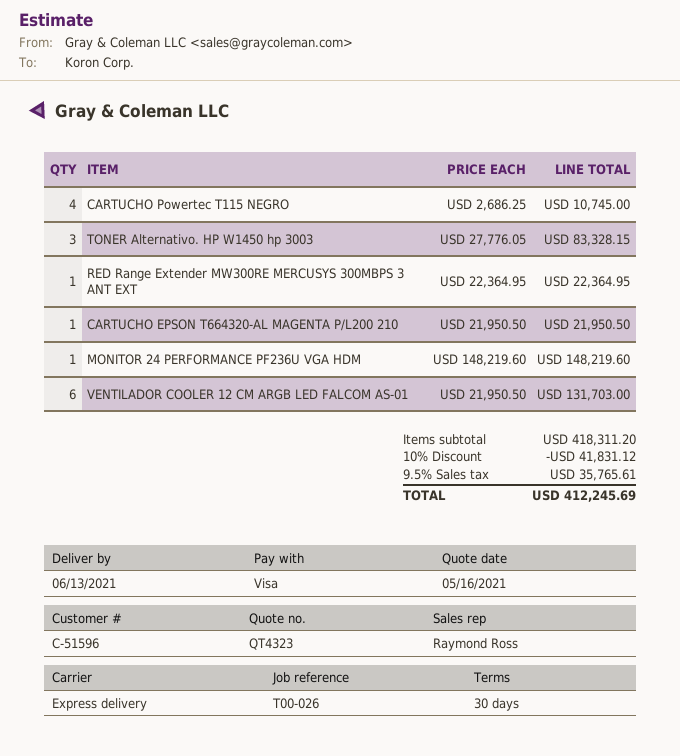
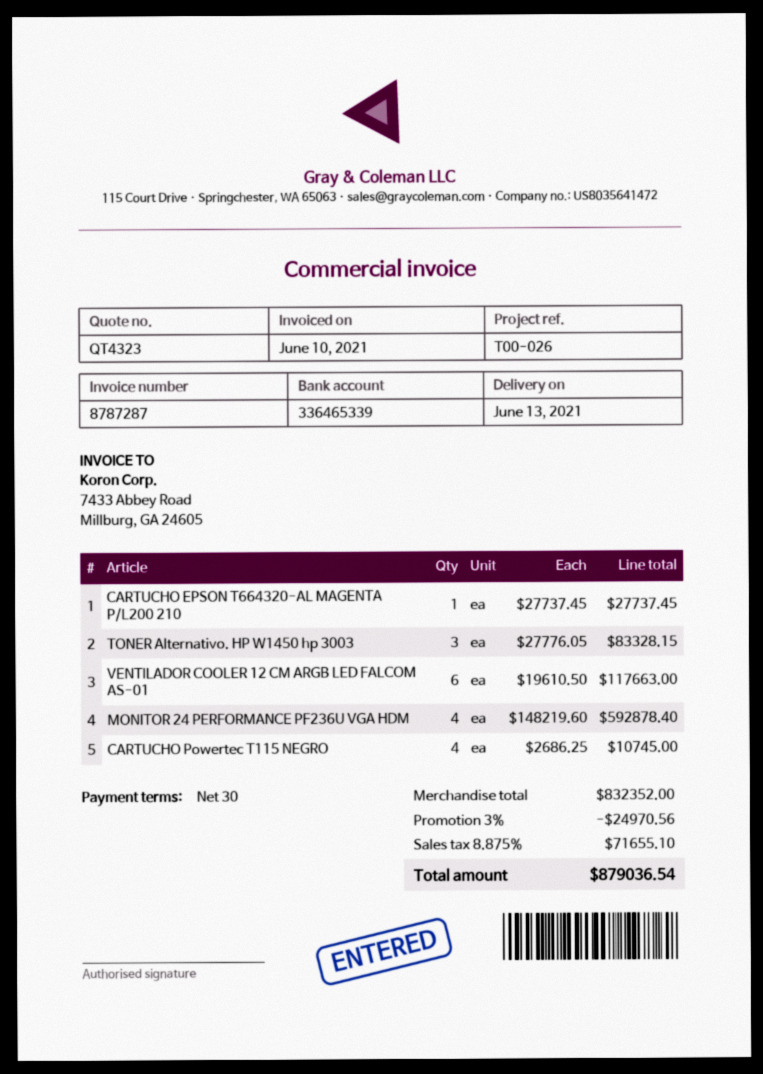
RED Range Extender MW300RE MERCUSYS 300MBPS 3 ANT EXT: 1 x 22364.95 = 22364.95 -> none
CARTUCHO EPSON T664320-AL MAGENTA P/L200 210: 1 x 21950.50 = 21950.50 -> 1 x 27737.45 = 27737.45
MONITOR 24 PERFORMANCE PF236U VGA HDM: 1 x 148219.60 = 148219.60 -> 4 x 148219.60 = 592878.40
VENTILADOR COOLER 12 CM ARGB LED FALCOM AS-01: 6 x 21950.50 = 131703.00 -> 6 x 19610.50 = 117663.00
subtotal: 418311.20 -> 832352.00
discount: 10% = 41831.12 -> 3% = 24970.56
tax: 9.5% = 35765.61 -> 8.875% = 71655.10
total: 412245.69 -> 879036.54

